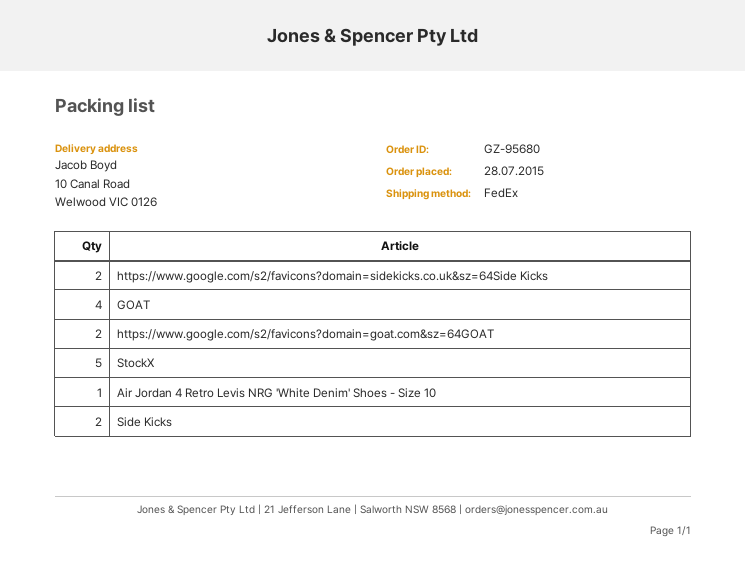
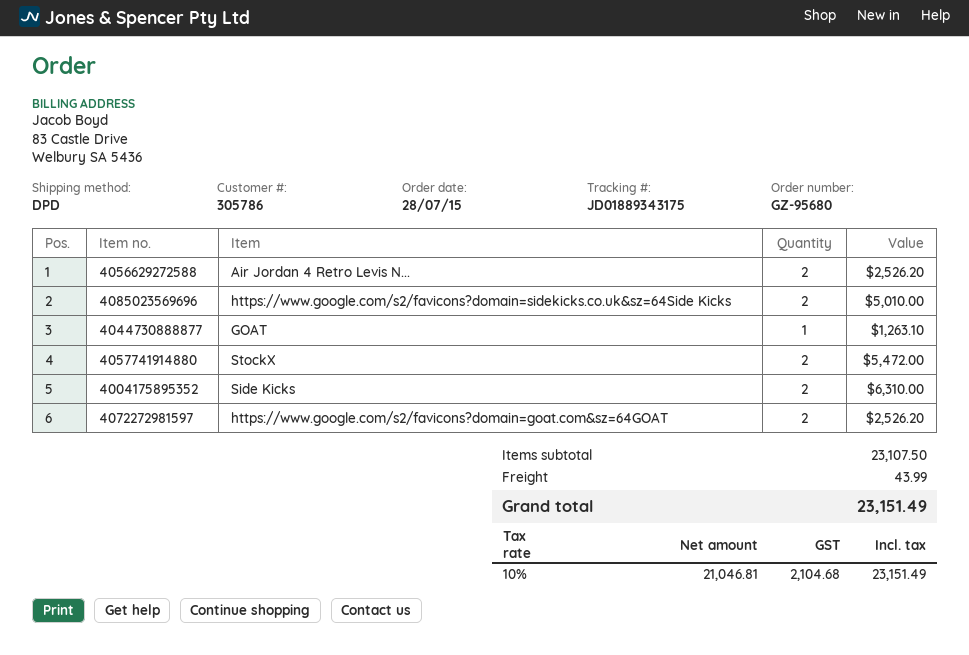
shipping method: FedEx -> DPD
GOAT: 4 -> 1
StockX: 5 -> 2
Air Jordan 4 Retro Levis NRG 'White Denim' Shoes - Size 10: 1 -> 2

